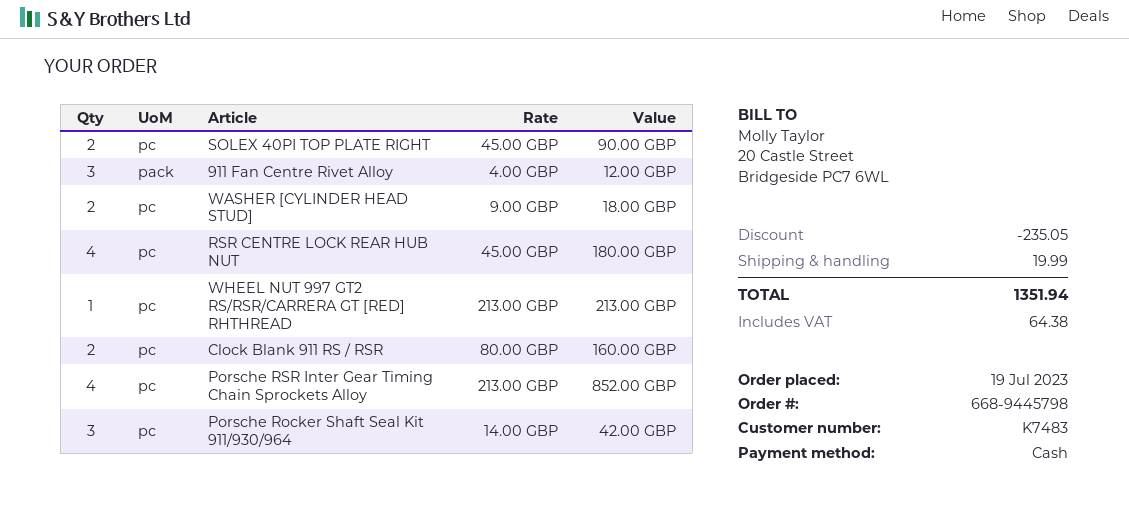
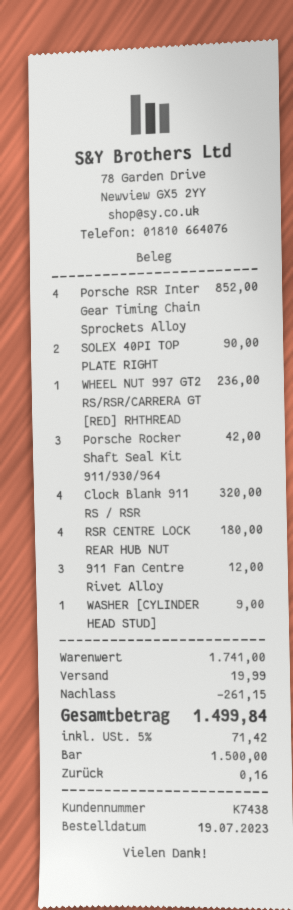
customer number: K7483 -> K7438
WASHER [CYLINDER HEAD STUD]: 2 for 18.00 -> 1 for 9.00
WHEEL NUT 997 GT2 RS/RSR/CARRERA GT [RED] RHTHREAD: 1 for 213.00 -> 1 for 236.00
Clock Blank 911 RS / RSR: 2 for 160.00 -> 4 for 320.00
discount: 235.05 -> 261.15
tax: 64.38 -> 71.42
total: 1351.94 -> 1499.84

